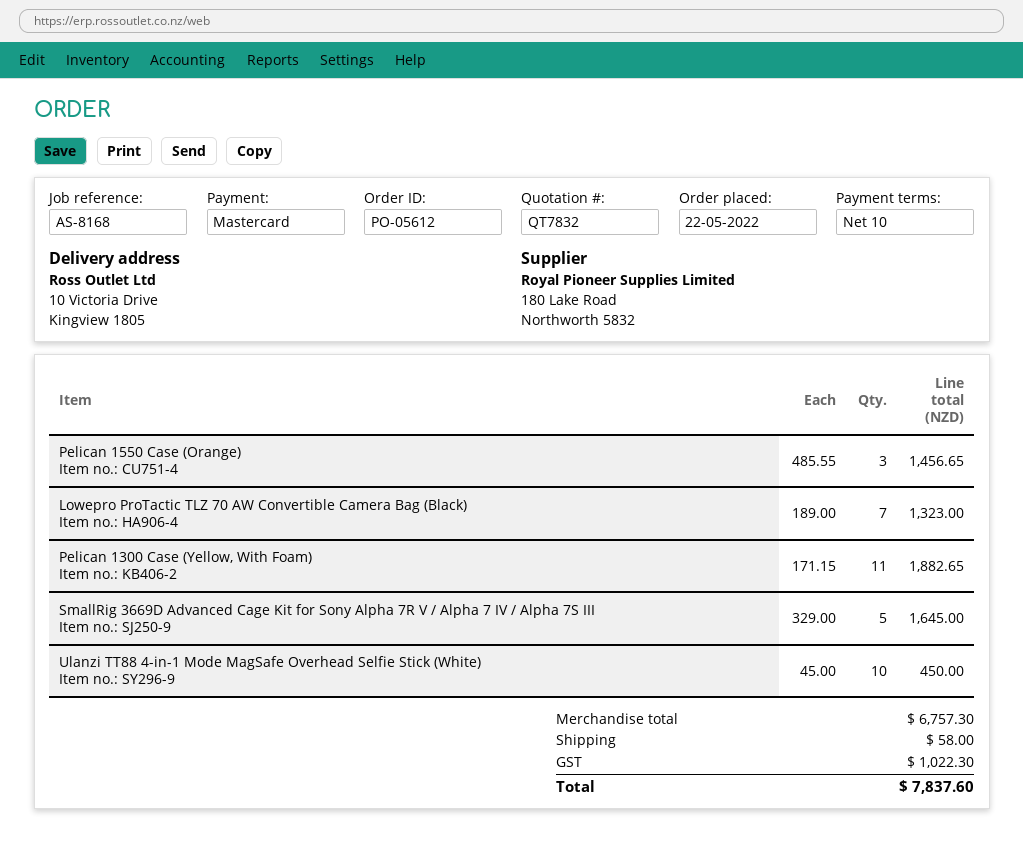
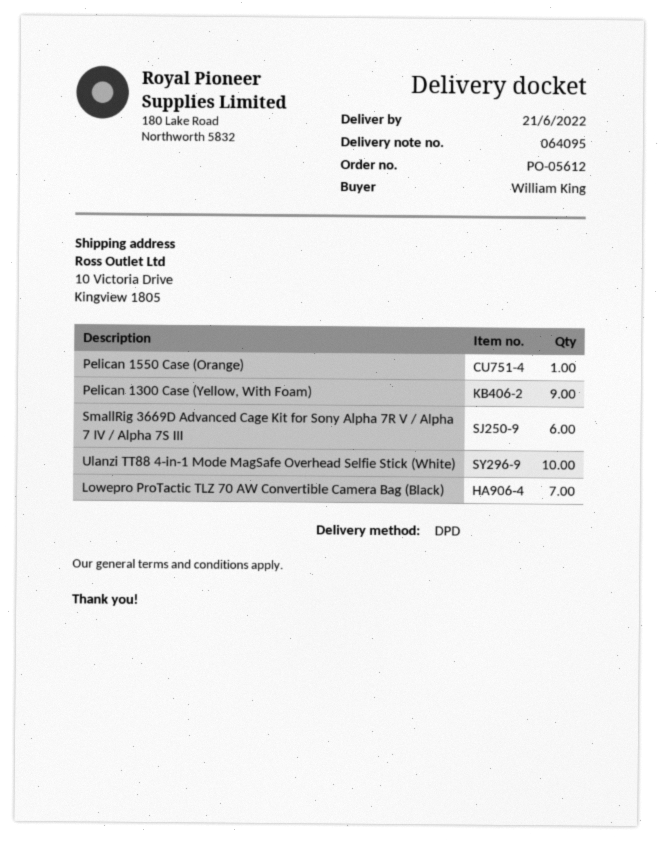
Pelican 1550 Case (Orange): 3 -> 1
Pelican 1300 Case (Yellow, With Foam): 11 -> 9
SmallRig 3669D Advanced Cage Kit for Sony Alpha 7R V / Alpha 7 IV / Alpha 7S III: 5 -> 6

